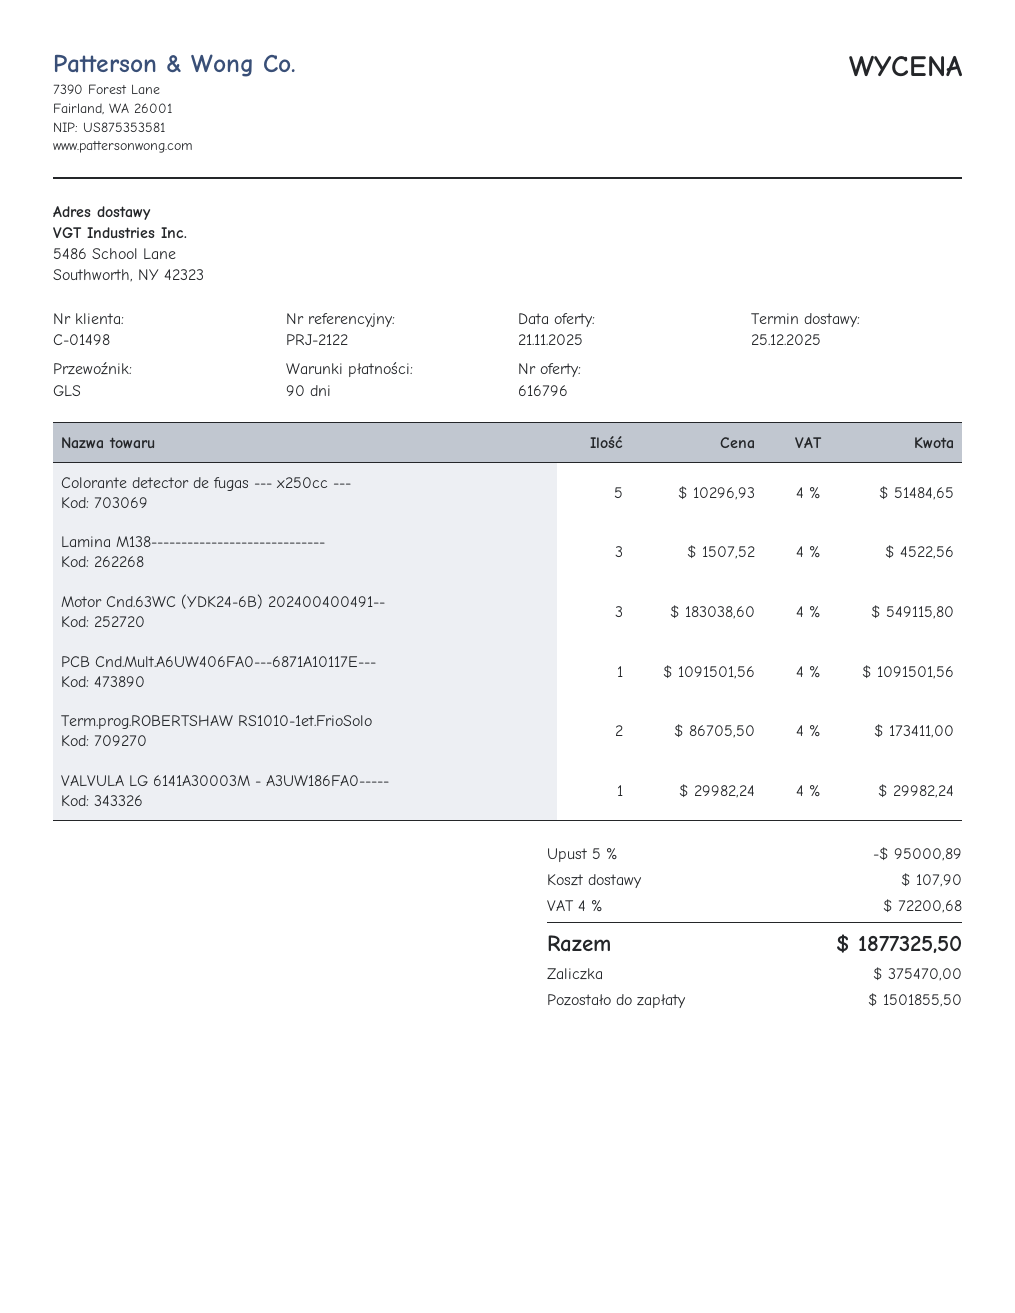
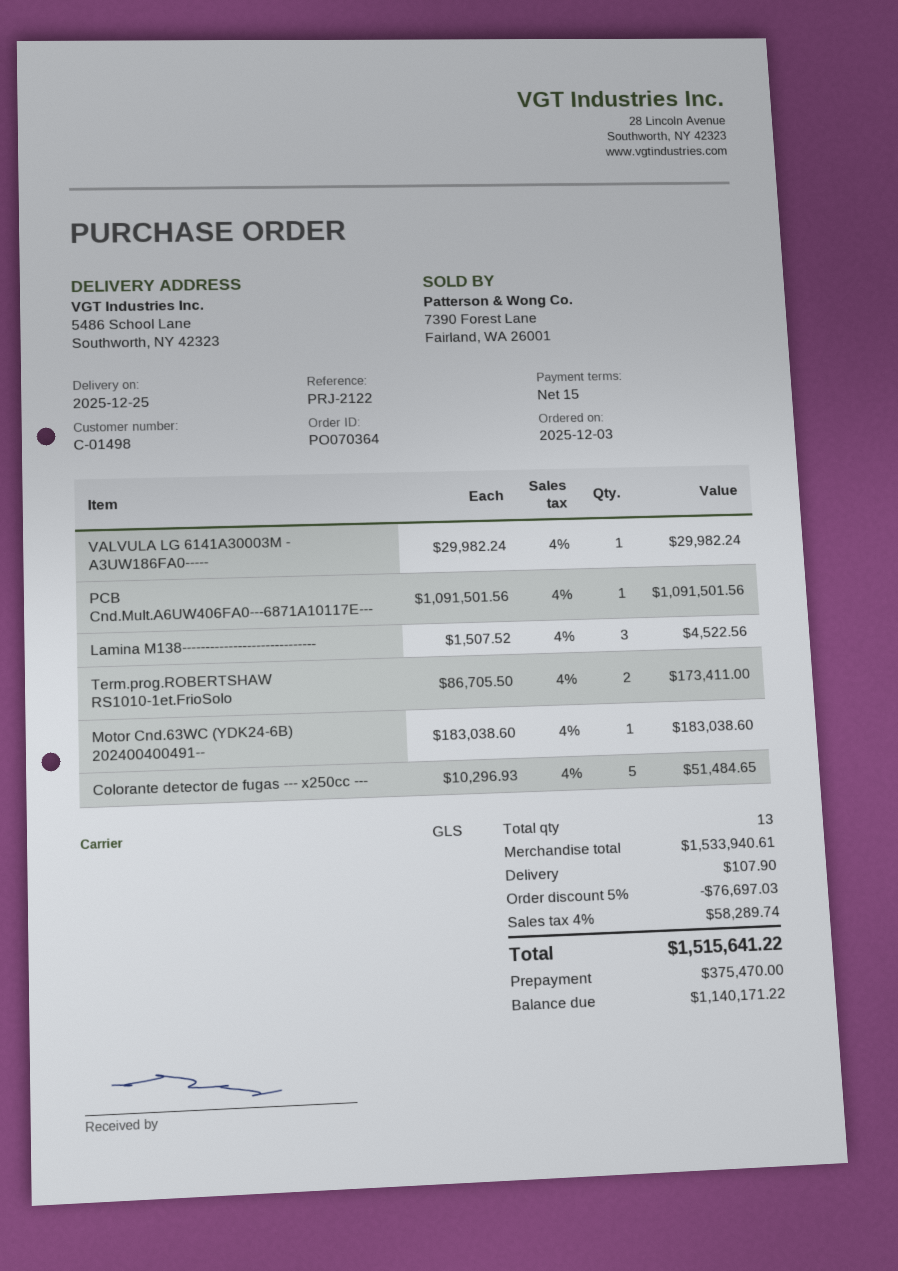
payment terms: 90 days -> 15 days
Motor Cnd.63WC (YDK24-6B) 202400400491--: 3 x 183038.60 = 549115.80 -> 1 x 183038.60 = 183038.60
discount: 5% = 95000.89 -> 5% = 76697.03
tax: 4% = 72200.68 -> 4% = 58289.74
total: 1877325.50 -> 1515641.22
balance: 1501855.50 -> 1140171.22

